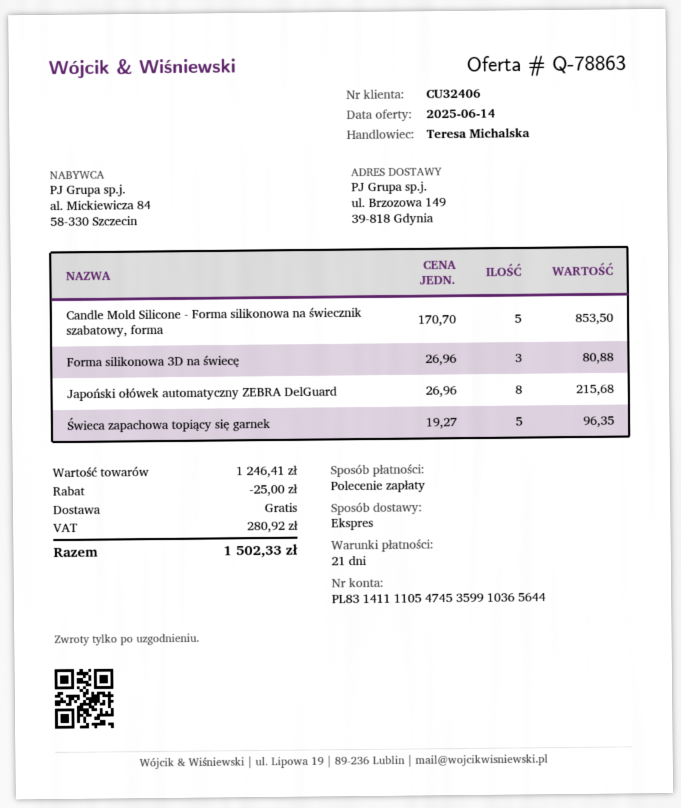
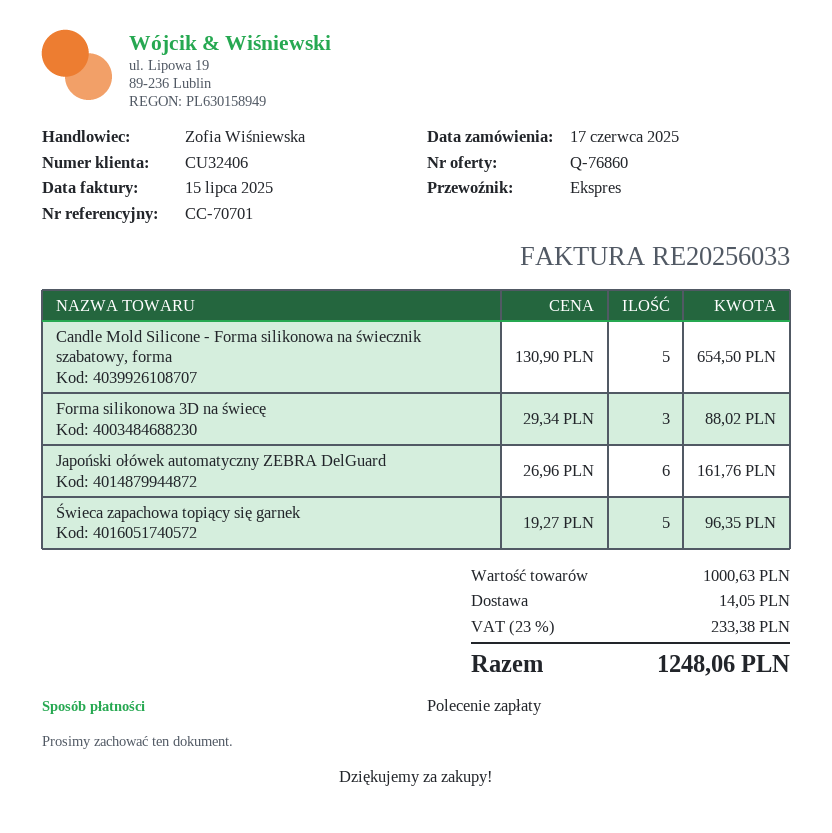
quote number: Q-78863 -> Q-76860
sales rep: Teresa Michalska -> Zofia Wiśniewska
Candle Mold Silicone - Forma silikonowa na świecznik szabatowy, forma: 5 x 170.70 = 853.50 -> 5 x 130.90 = 654.50
Forma silikonowa 3D na świecę: 3 x 26.96 = 80.88 -> 3 x 29.34 = 88.02
Japoński ołówek automatyczny ZEBRA DelGuard: 8 x 26.96 = 215.68 -> 6 x 26.96 = 161.76
subtotal: 1246.41 -> 1000.63
discount: 25.00 -> none
shipping: 0.00 -> 14.05
tax: 280.92 -> 233.38
total: 1502.33 -> 1248.06

